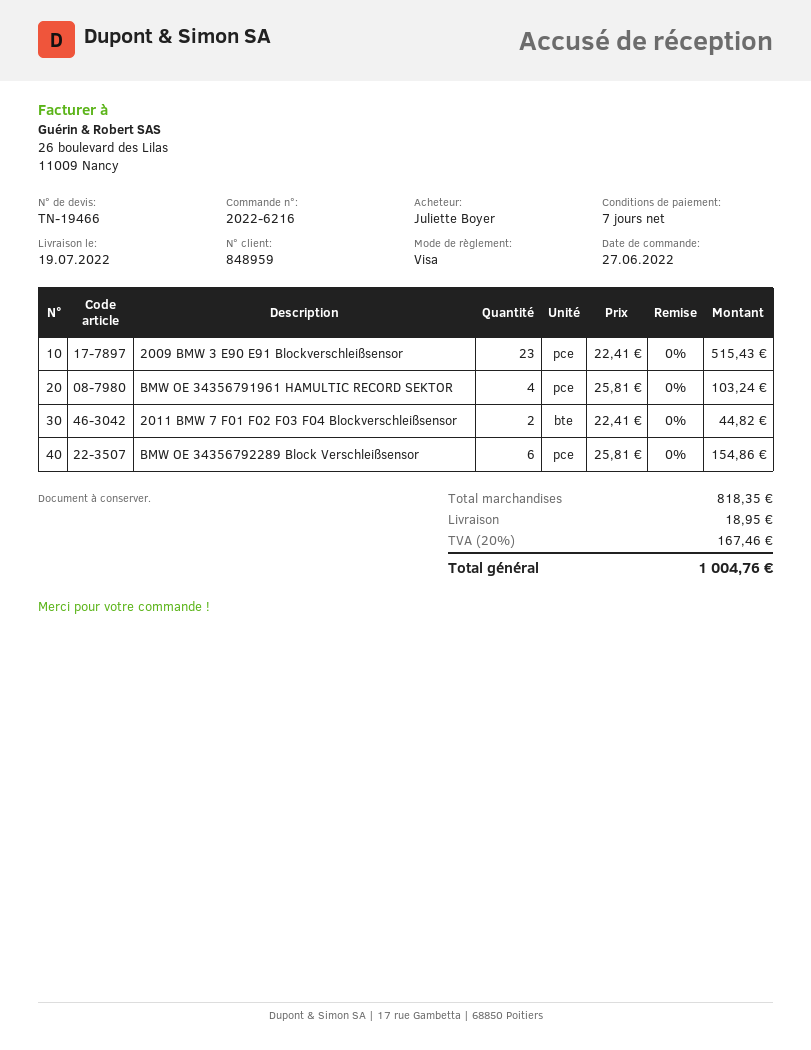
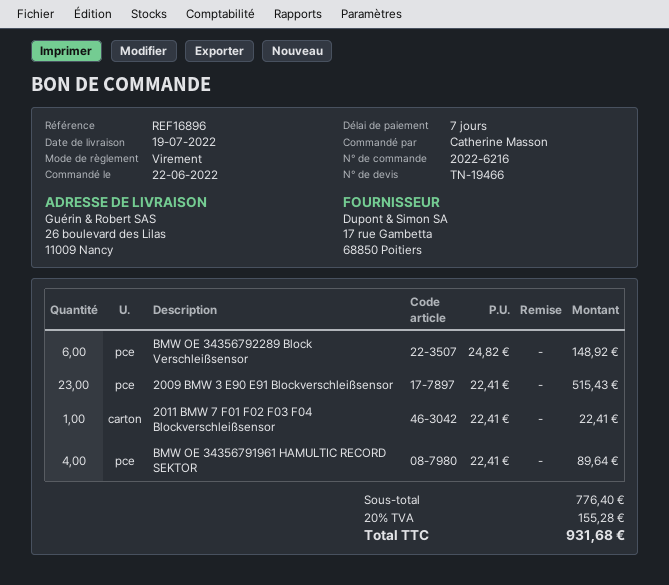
order date: 2022-06-27 -> 2022-06-22
ordered by: Juliette Boyer -> Catherine Masson
payment method: Visa -> bank transfer
BMW OE 34356791961 HAMULTIC RECORD SEKTOR: 4 x 25.81 = 103.24 -> 4 x 22.41 = 89.64
2011 BMW 7 F01 F02 F03 F04 Blockverschleißsensor: 2 x 22.41 = 44.82 -> 1 x 22.41 = 22.41
BMW OE 34356792289 Block Verschleißsensor: 6 x 25.81 = 154.86 -> 6 x 24.82 = 148.92
subtotal: 818.35 -> 776.40
shipping: 18.95 -> none
tax: 20% = 167.46 -> 20% = 155.28
total: 1004.76 -> 931.68

